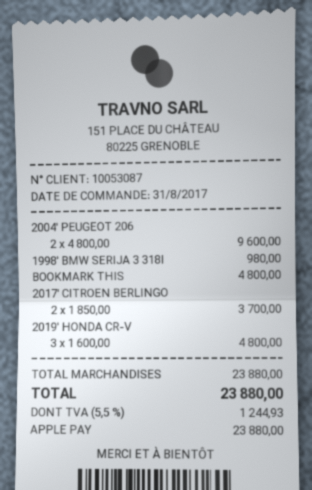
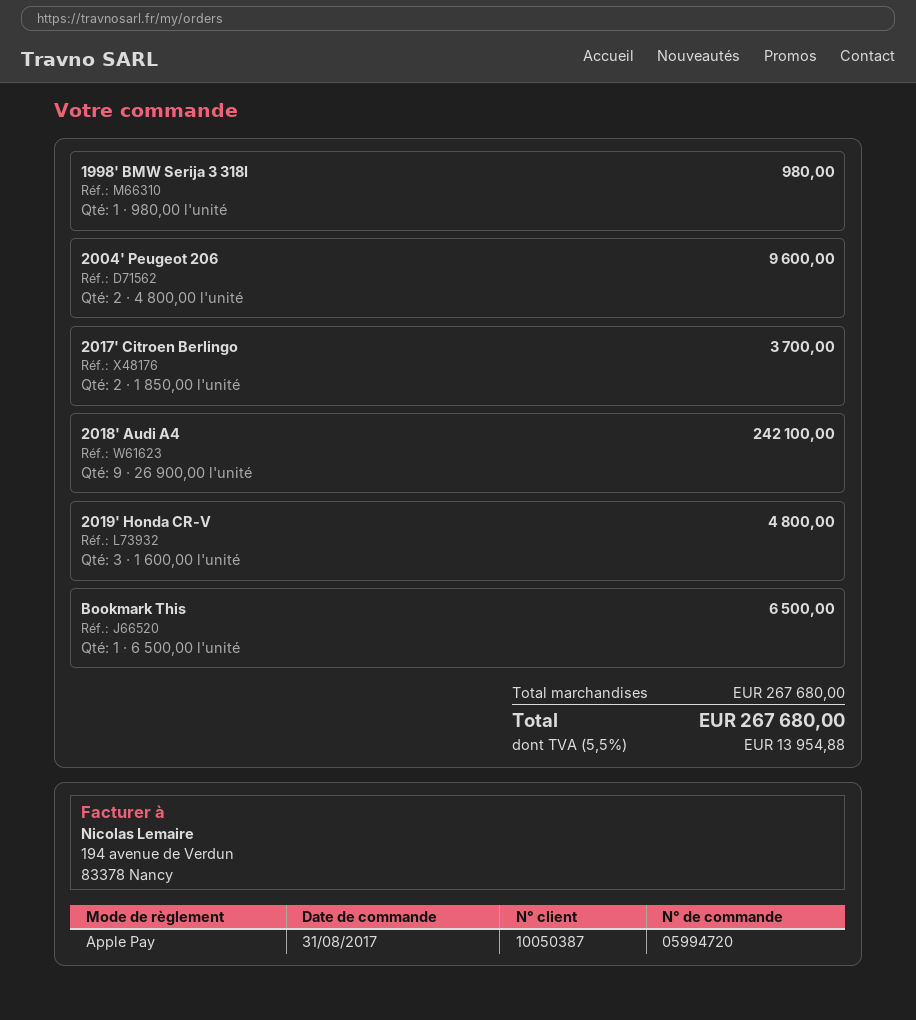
customer number: 10053087 -> 10050387
BOOKMARK THIS: 1 x 4800.00 = 4800.00 -> 1 x 6500.00 = 6500.00
2018' Audi A4: none -> 9 x 26900.00 = 242100.00
subtotal: 23880.00 -> 267680.00
tax: 5.5% = 1244.93 -> 5.5% = 13954.88
total: 23880.00 -> 267680.00

